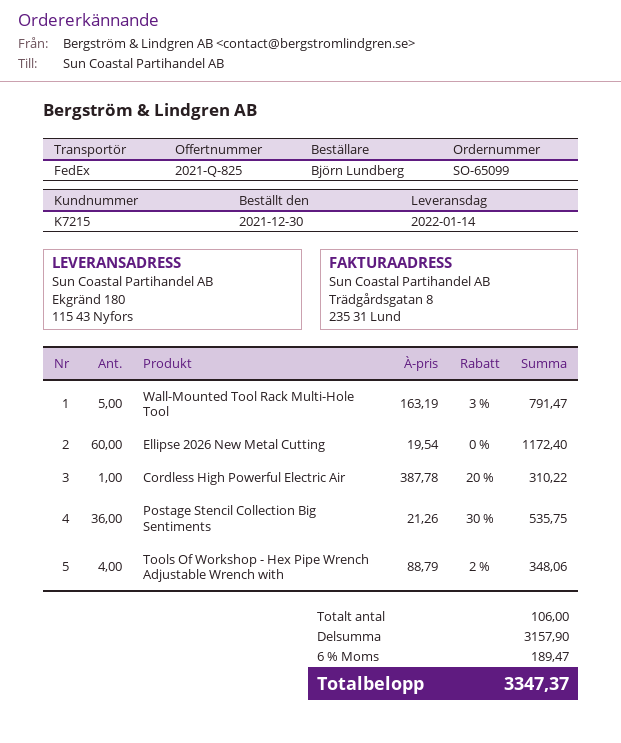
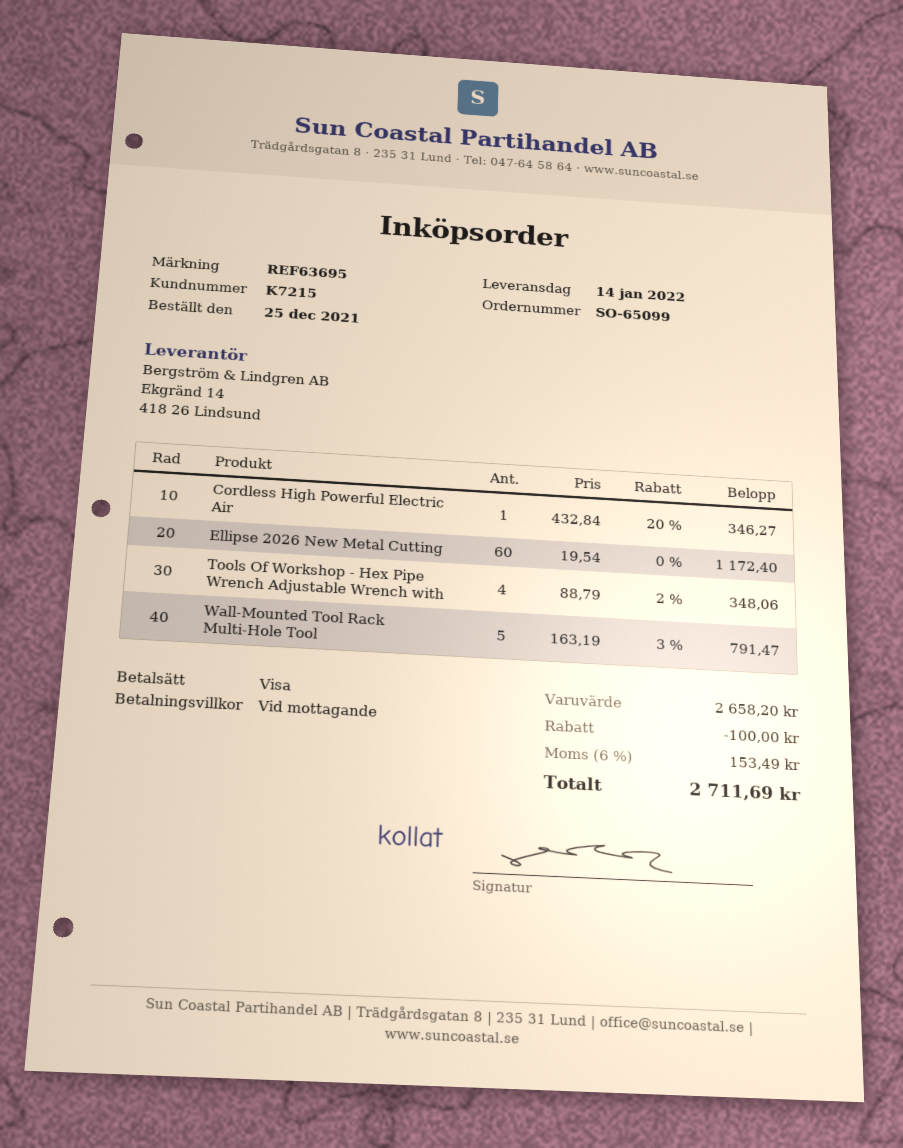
order date: 2021-12-30 -> 2021-12-25
Cordless High Powerful Electric Air: 1 x 387.78 - 20% = 310.22 -> 1 x 432.84 - 20% = 346.27
Postage Stencil Collection Big Sentiments: 36 x 21.26 - 30% = 535.75 -> none
subtotal: 3157.90 -> 2658.20
discount: none -> 100.00
tax: 6% = 189.47 -> 6% = 153.49
total: 3347.37 -> 2711.69

